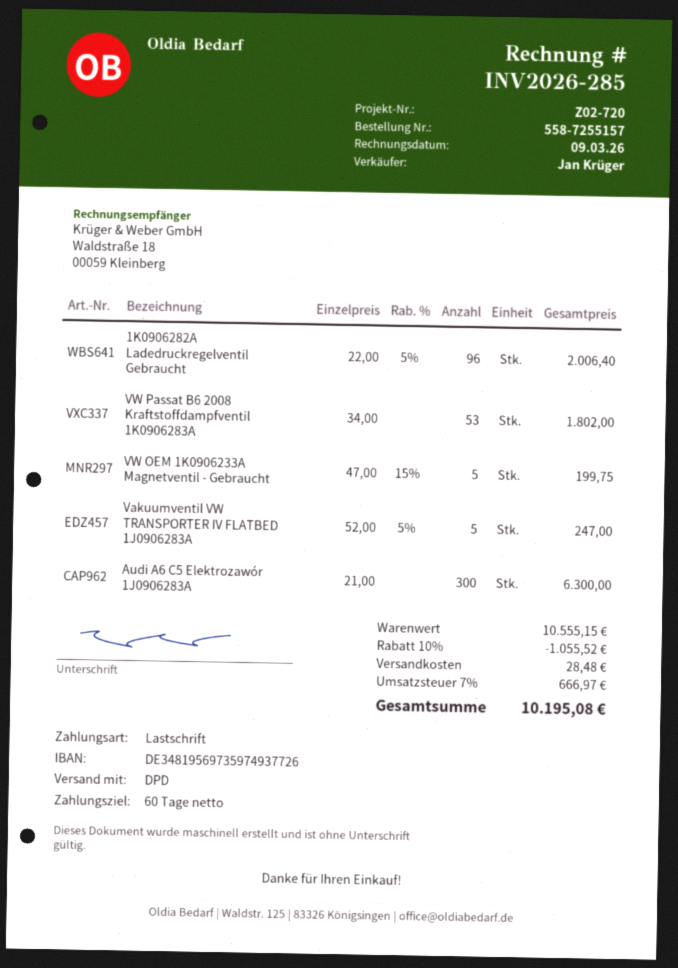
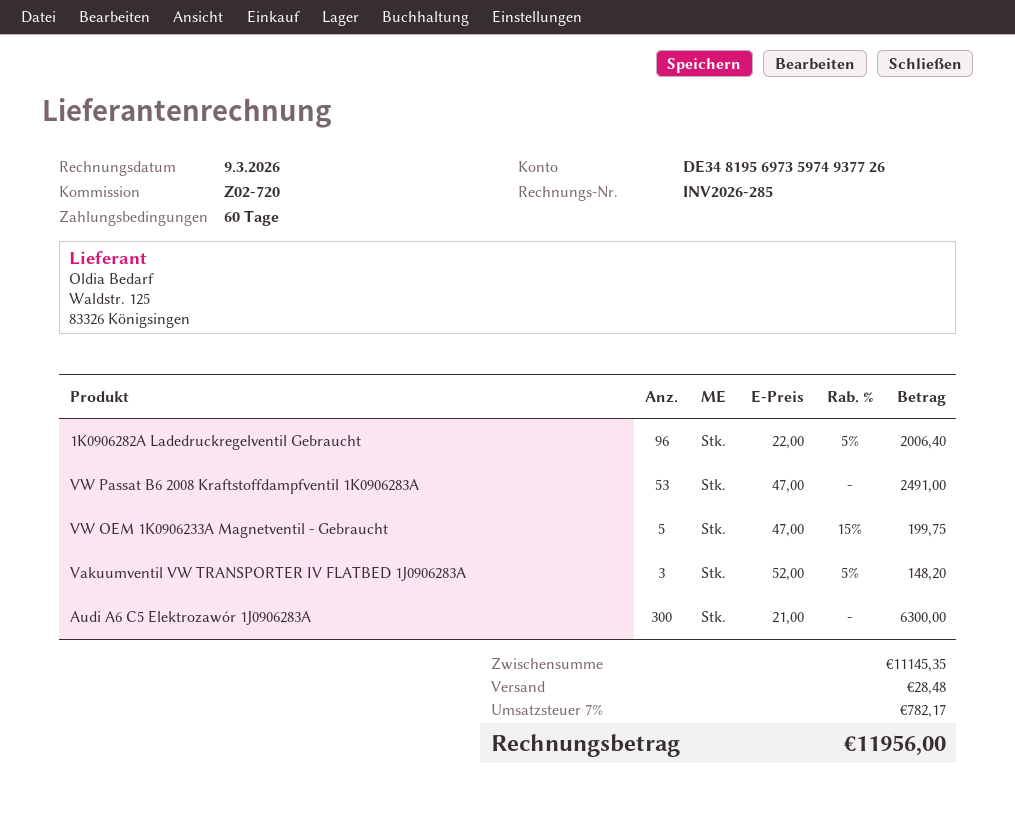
VW Passat B6 2008 Kraftstoffdampfventil 1K0906283A: 53 x 34.00 = 1802.00 -> 53 x 47.00 = 2491.00
Vakuumventil VW TRANSPORTER IV FLATBED 1J0906283A: 5 x 52.00 - 5% = 247.00 -> 3 x 52.00 - 5% = 148.20
subtotal: 10555.15 -> 11145.35
discount: 10% = 1055.52 -> none
tax: 7% = 666.97 -> 7% = 782.17
total: 10195.08 -> 11956.00

